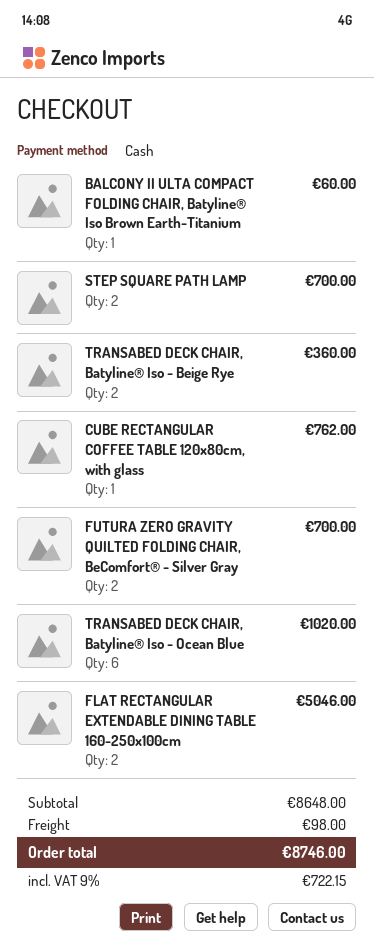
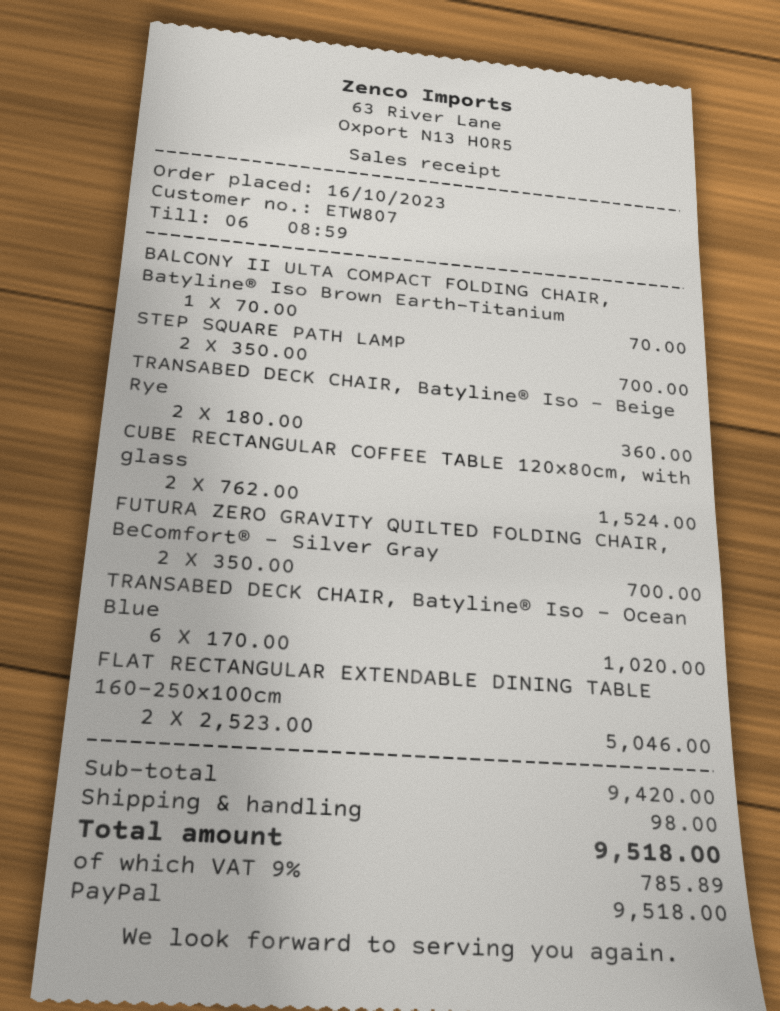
payment method: cash -> PayPal
BALCONY II ULTA COMPACT FOLDING CHAIR, Batyline® Iso Brown Earth-Titanium: 1 for 60.00 -> 1 for 70.00
CUBE RECTANGULAR COFFEE TABLE 120x80cm, with glass: 1 for 762.00 -> 2 for 1524.00
subtotal: 8648.00 -> 9420.00
tax: 9% = 722.15 -> 9% = 785.89
total: 8746.00 -> 9518.00

